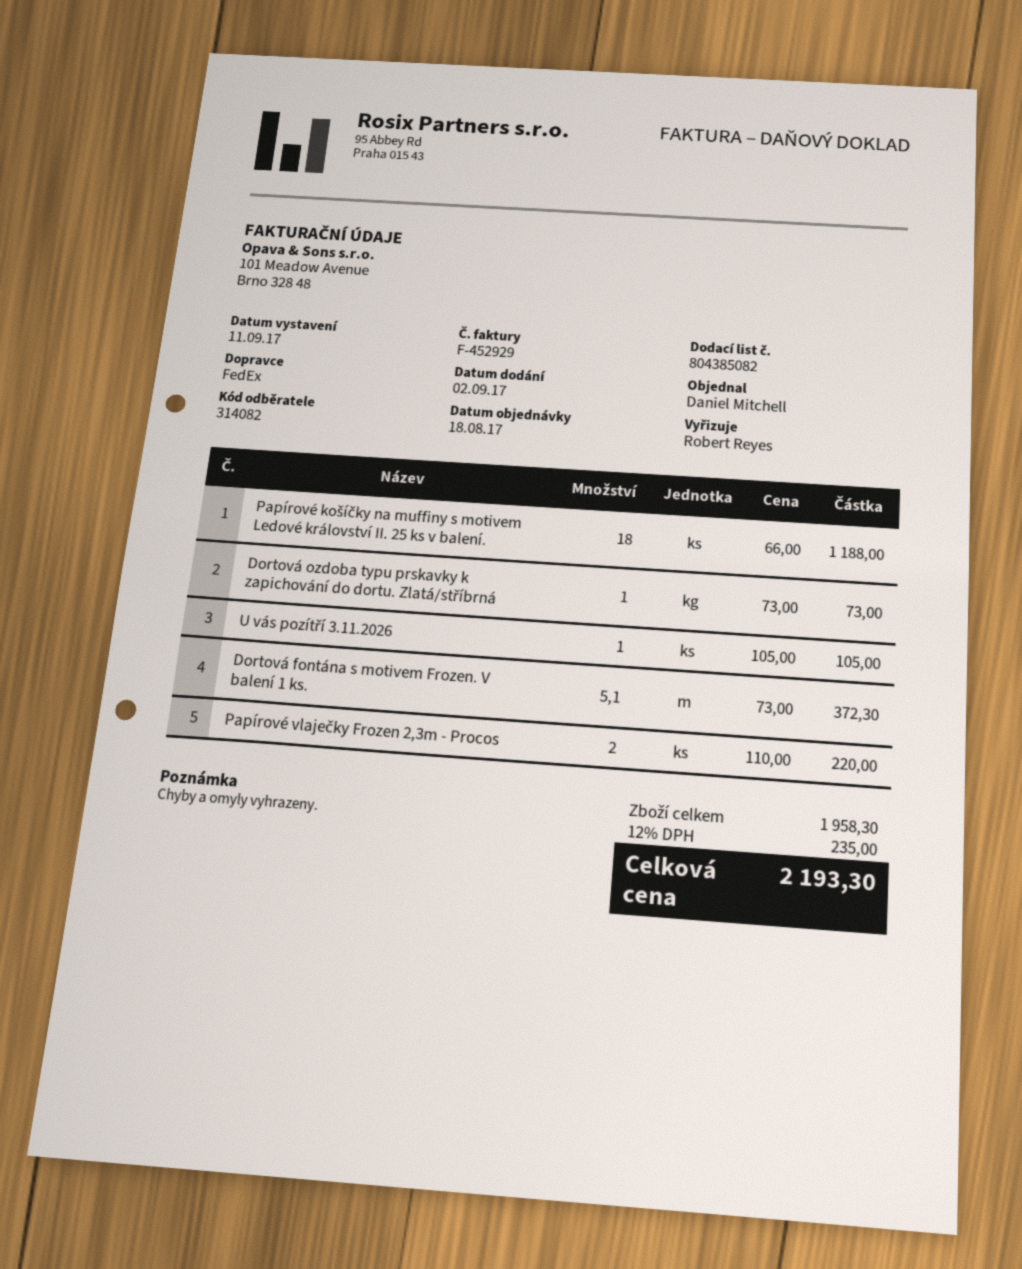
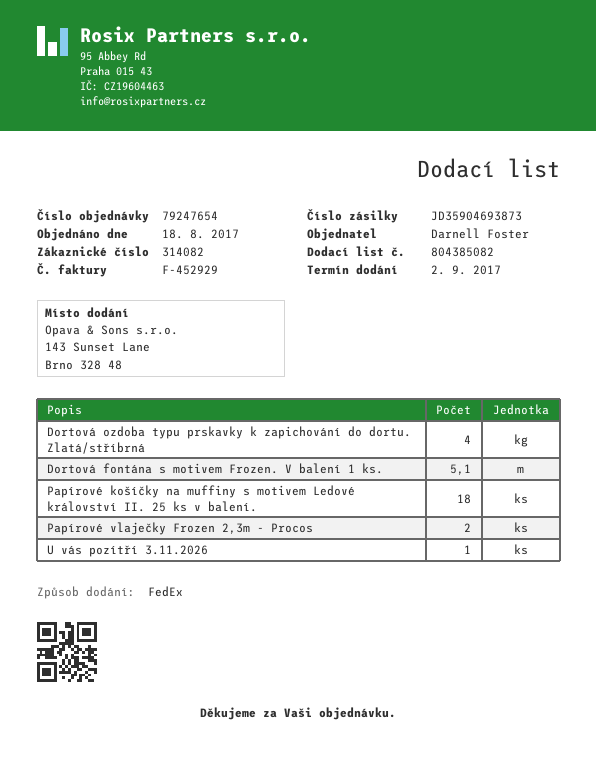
ordered by: Daniel Mitchell -> Darnell Foster
Dortová ozdoba typu prskavky k zapichování do dortu. Zlatá/stříbrná: 1 -> 4

